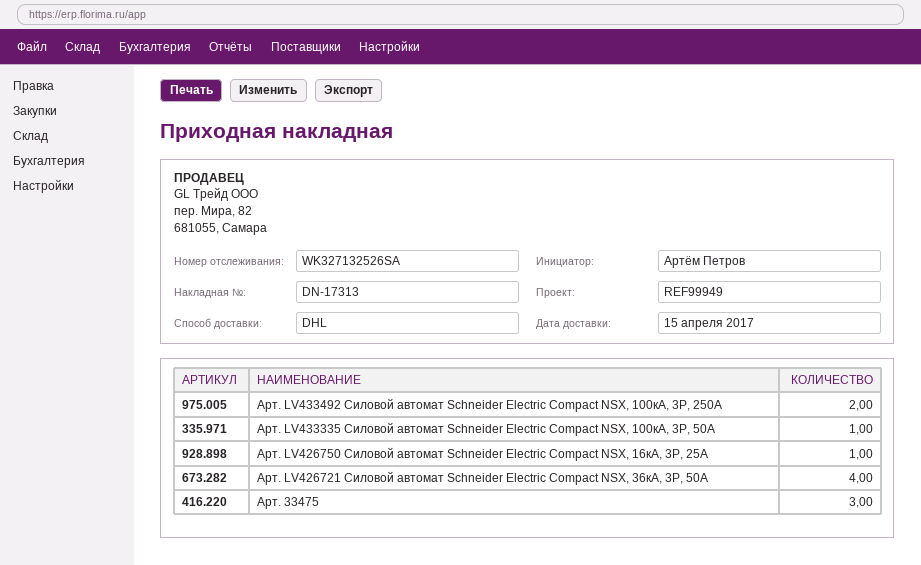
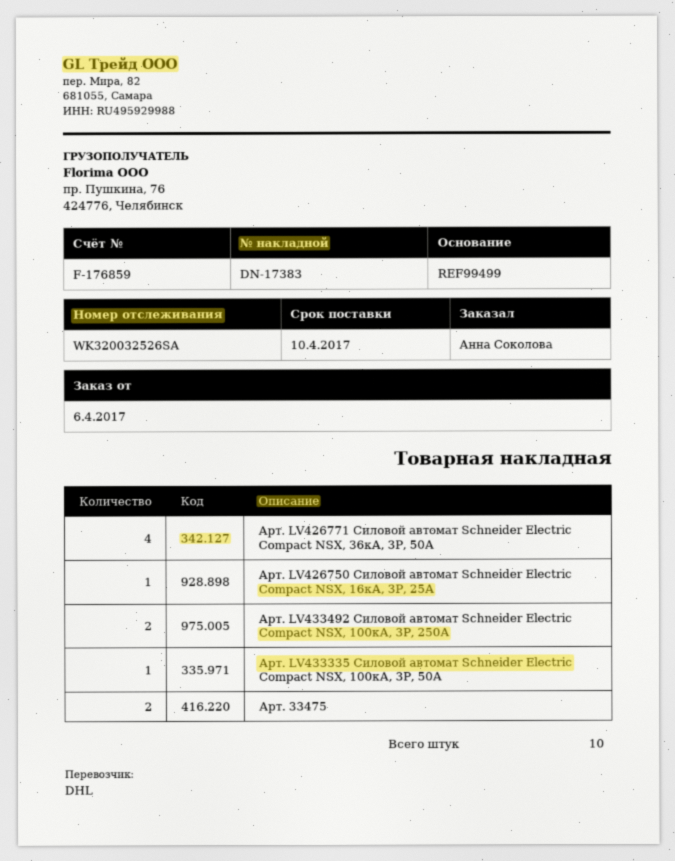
delivery note number: DN-17313 -> DN-17383
delivery date: 2017-04-15 -> 2017-04-10
reference: REF99949 -> REF99499
ordered by: Артём Петров -> Анна Соколова
tracking number: WK327132526SA -> WK320032526SA
Арт. LV426721 Силовой автомат Schneider Electric Compact NSX, 36кА, 3P, 50А: 4 -> none
Арт. 33475: 3 -> 2
Арт. LV426771 Силовой автомат Schneider Electric Compact NSX, 36кА, 3P, 50А: none -> 4

